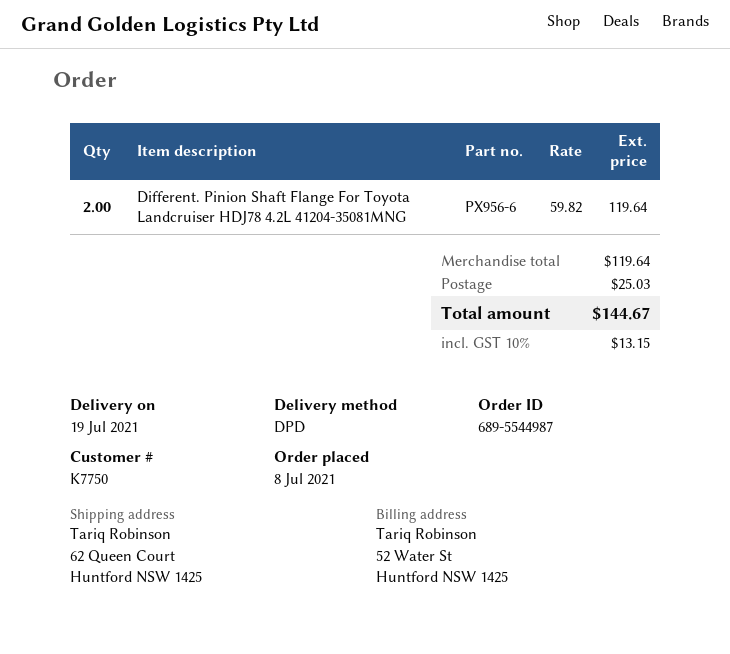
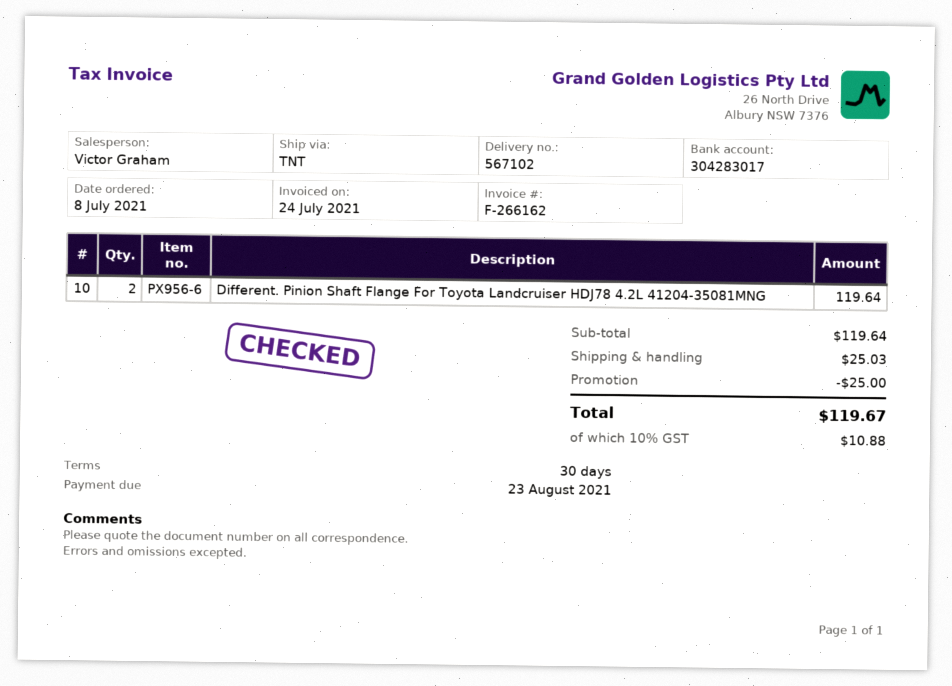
shipping method: DPD -> TNT
discount: none -> 25.00
tax: 10% = 13.15 -> 10% = 10.88
total: 144.67 -> 119.67

